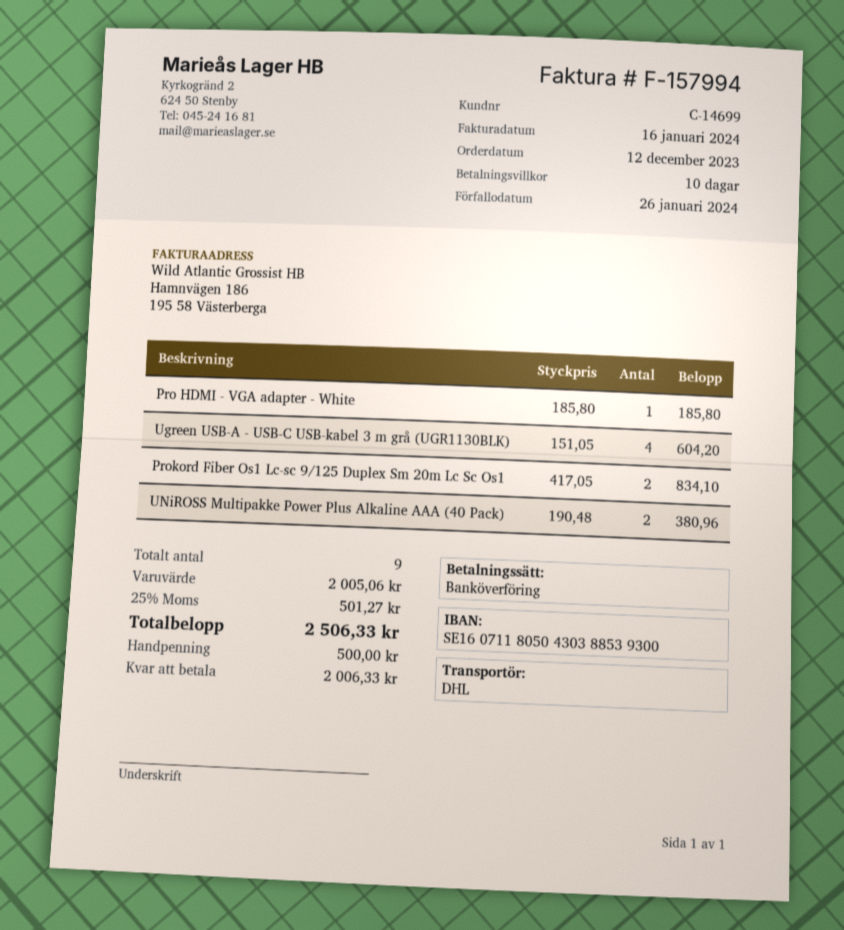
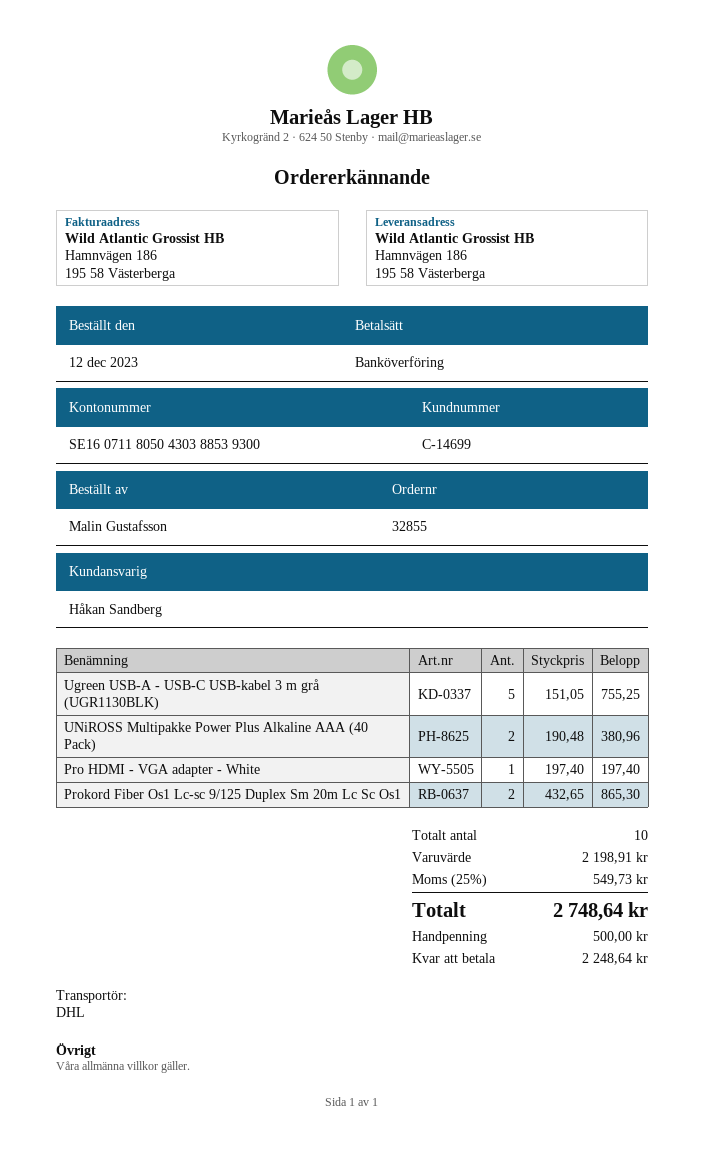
Pro HDMI - VGA adapter - White: 1 x 185.80 = 185.80 -> 1 x 197.40 = 197.40
Ugreen USB-A - USB-C USB-kabel 3 m grå (UGR1130BLK): 4 x 151.05 = 604.20 -> 5 x 151.05 = 755.25
Prokord Fiber Os1 Lc-sc 9/125 Duplex Sm 20m Lc Sc Os1: 2 x 417.05 = 834.10 -> 2 x 432.65 = 865.30
total quantity: 9 -> 10
subtotal: 2005.06 -> 2198.91
tax: 25% = 501.27 -> 25% = 549.73
total: 2506.33 -> 2748.64
balance: 2006.33 -> 2248.64

